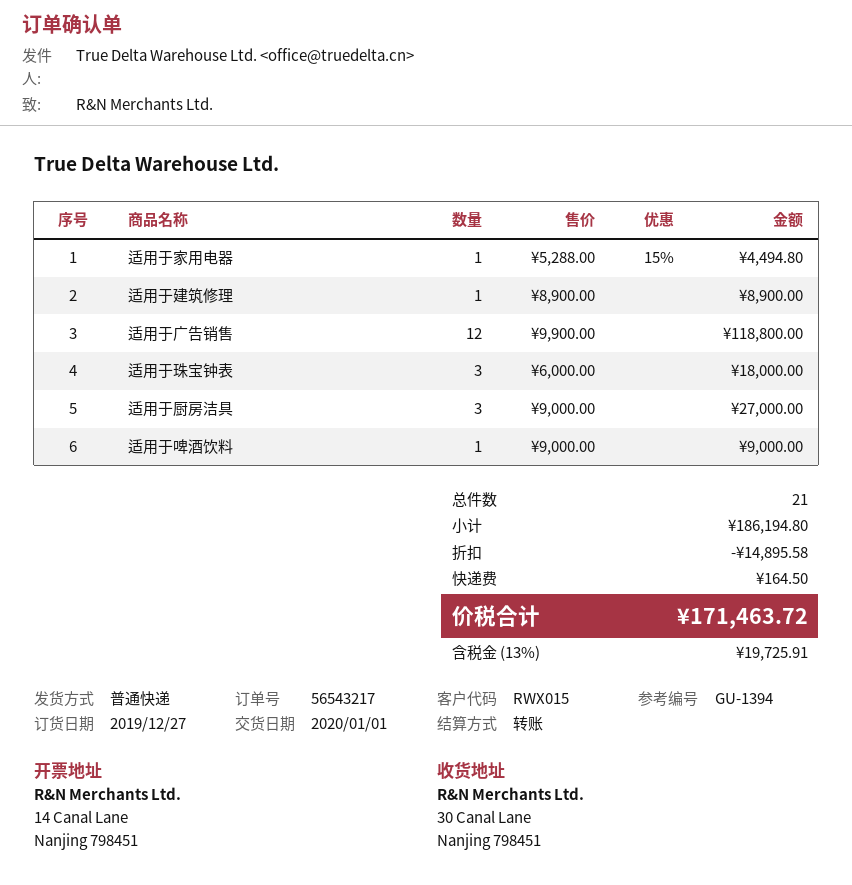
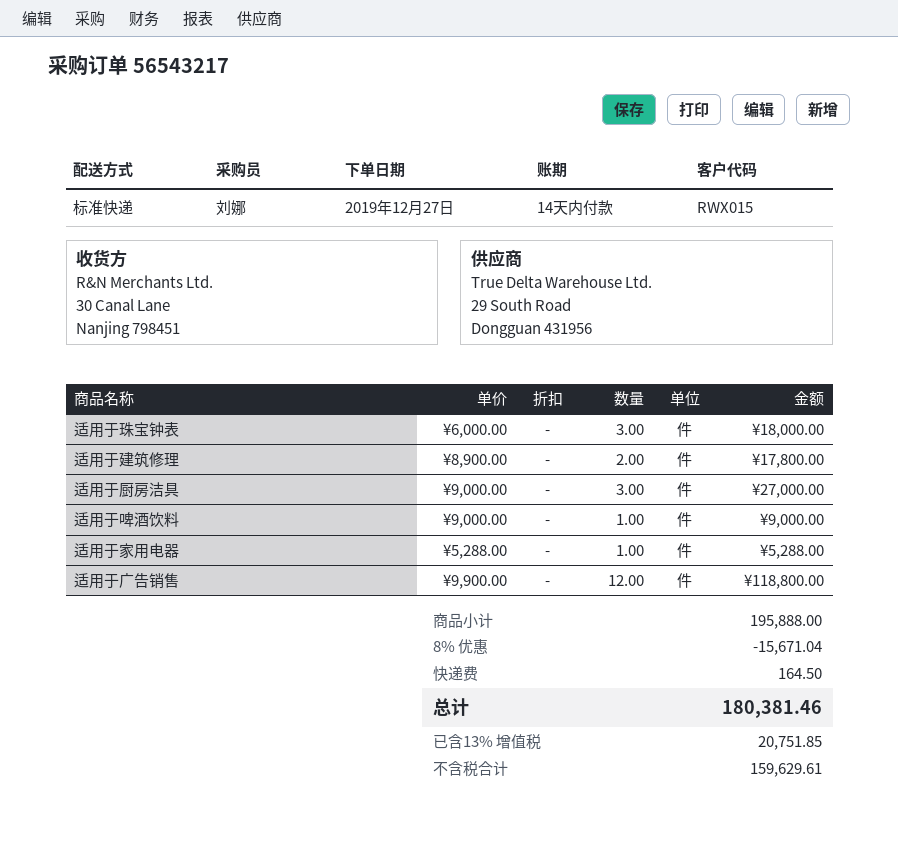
适用于家用电器: 1 x 5288.00 - 15% = 4494.80 -> 1 x 5288.00 = 5288.00
适用于建筑修理: 1 x 8900.00 = 8900.00 -> 2 x 8900.00 = 17800.00
subtotal: 186194.80 -> 195888.00
discount: 14895.58 -> 15671.04
tax: 13% = 19725.91 -> 13% = 20751.85
total: 171463.72 -> 180381.46

